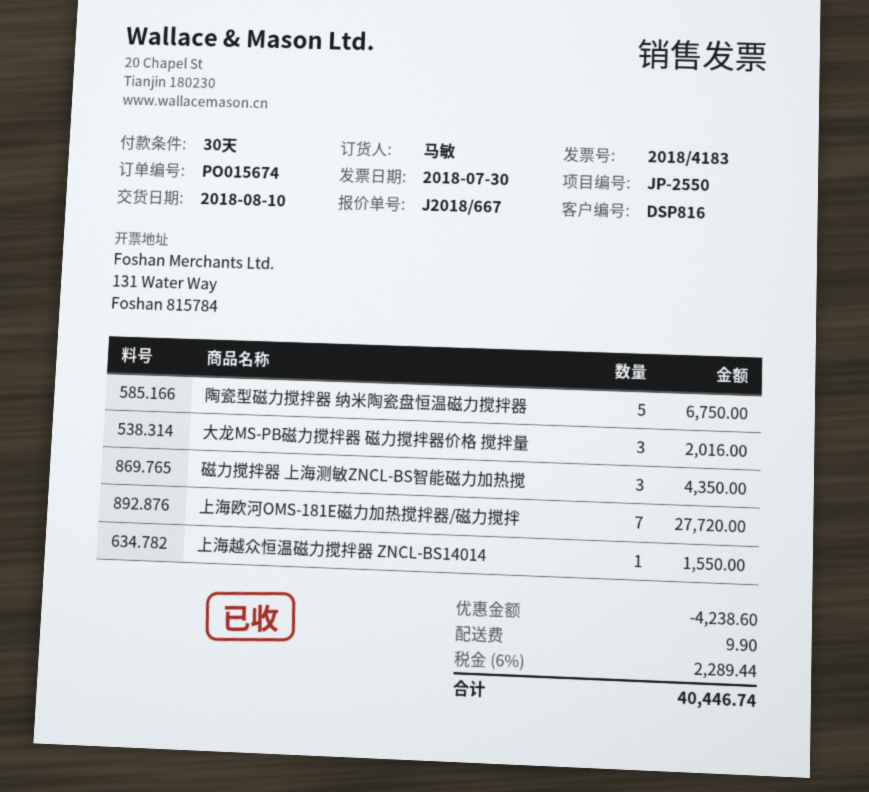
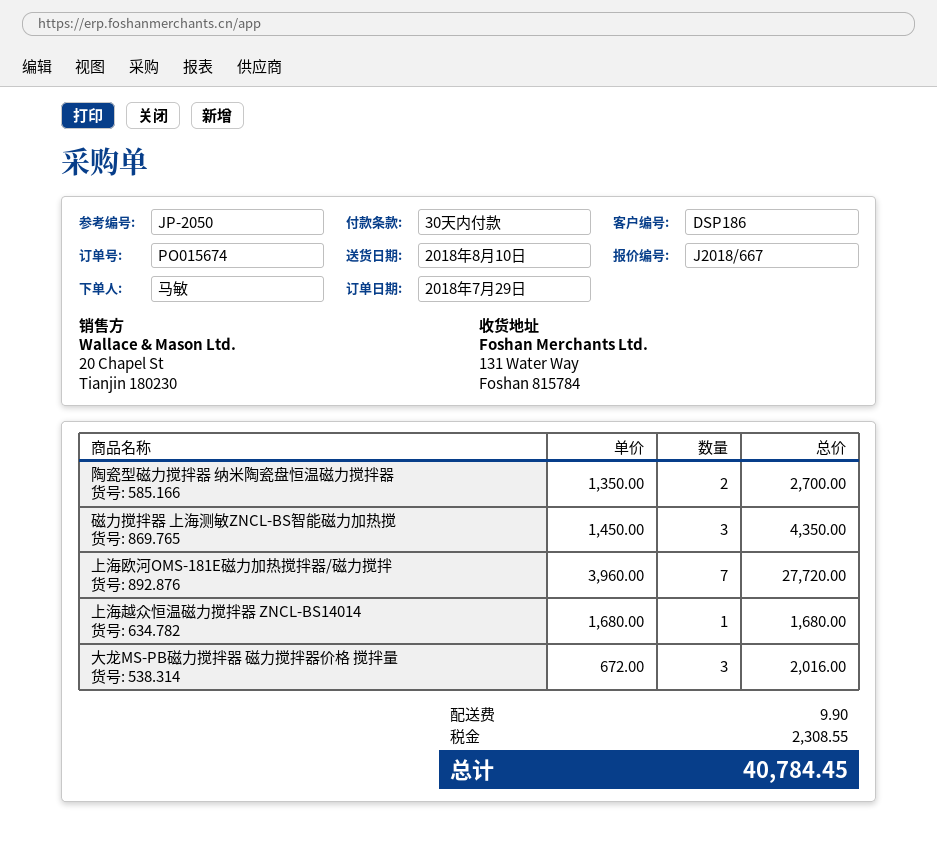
customer number: DSP816 -> DSP186
reference: JP-2550 -> JP-2050
陶瓷型磁力搅拌器 纳米陶瓷盘恒温磁力搅拌器: 5 for 6750.00 -> 2 for 2700.00
上海越众恒温磁力搅拌器 ZNCL-BS14014: 1 for 1550.00 -> 1 for 1680.00
discount: 4238.60 -> none
tax: 2289.44 -> 2308.55
total: 40446.74 -> 40784.45

